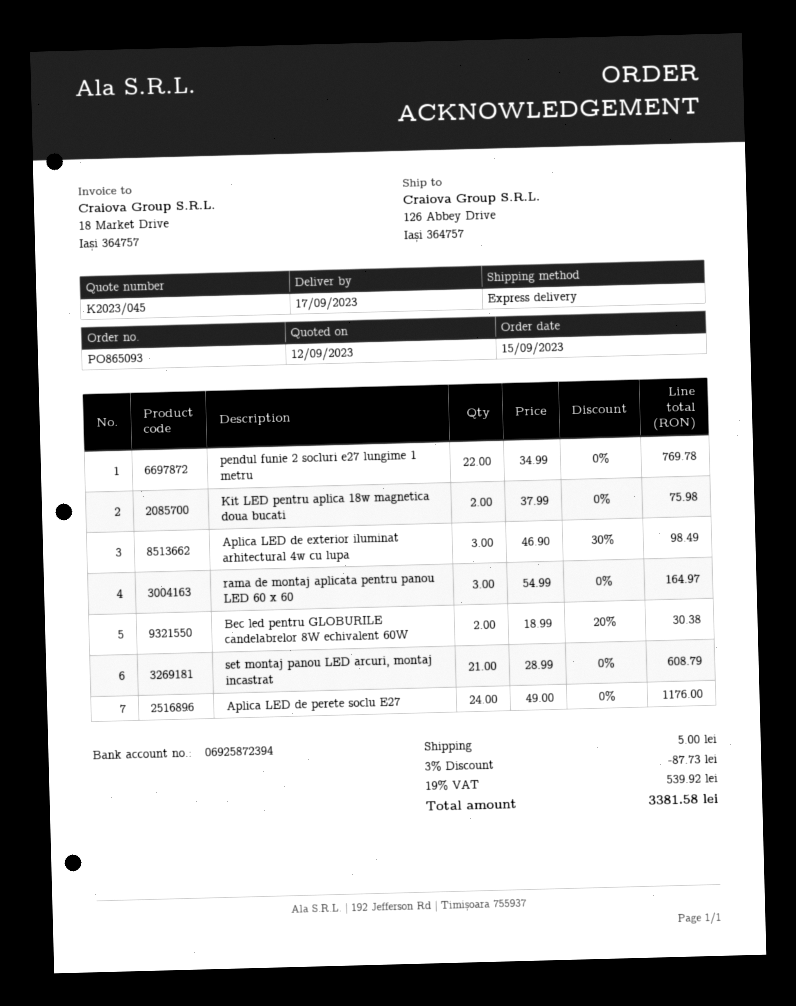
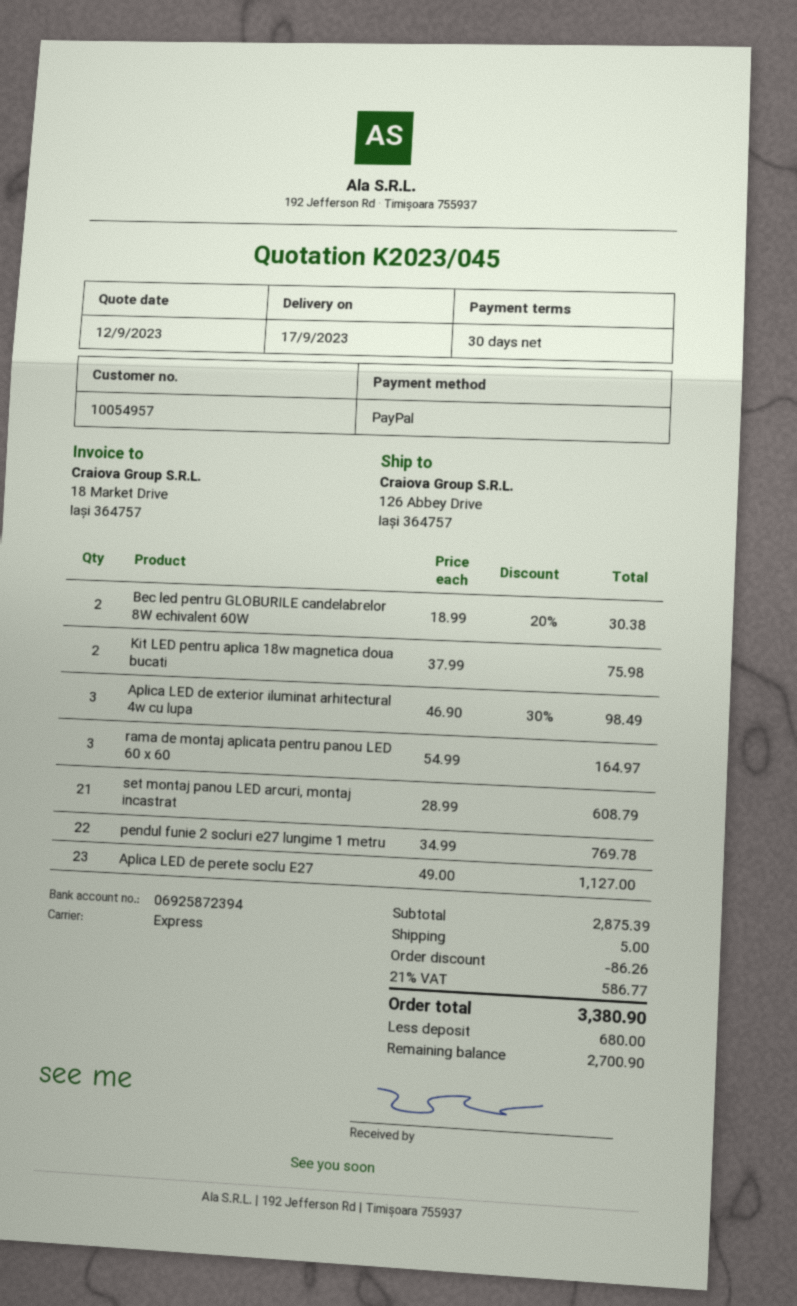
Aplica LED de perete soclu E27: 24 x 49.00 = 1176.00 -> 23 x 49.00 = 1127.00
discount: 87.73 -> 86.26
tax: 19% = 539.92 -> 21% = 586.77
total: 3381.58 -> 3380.90

